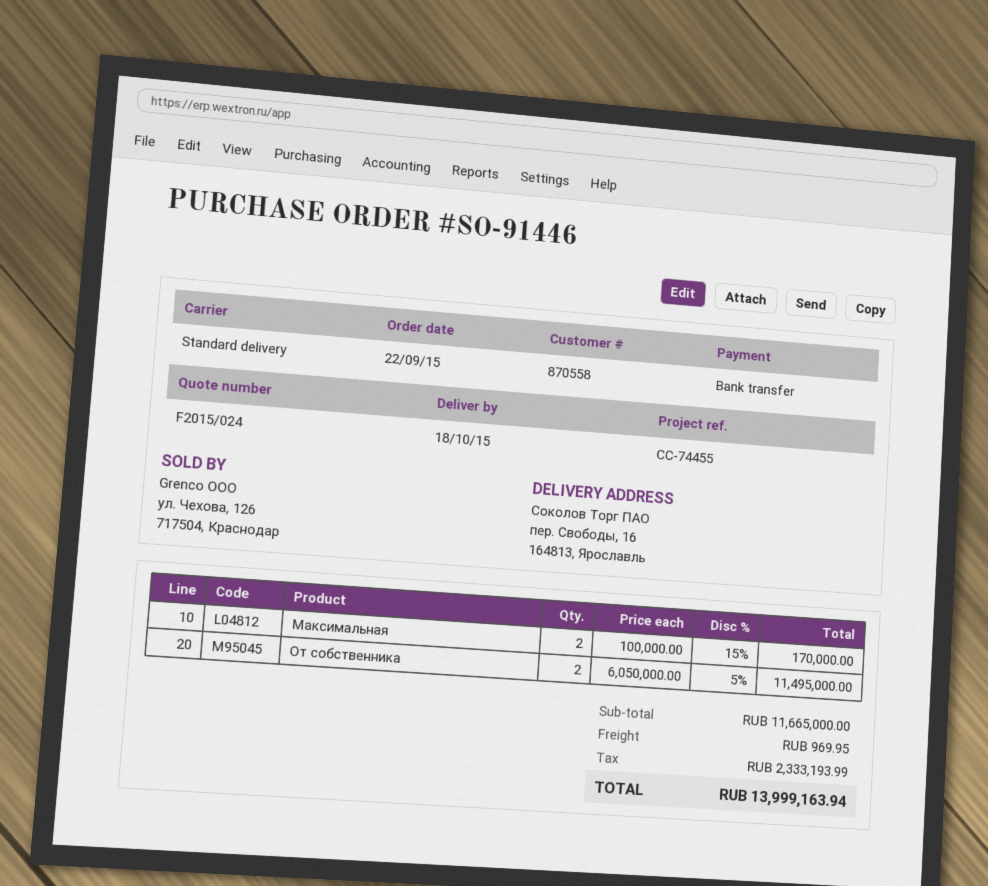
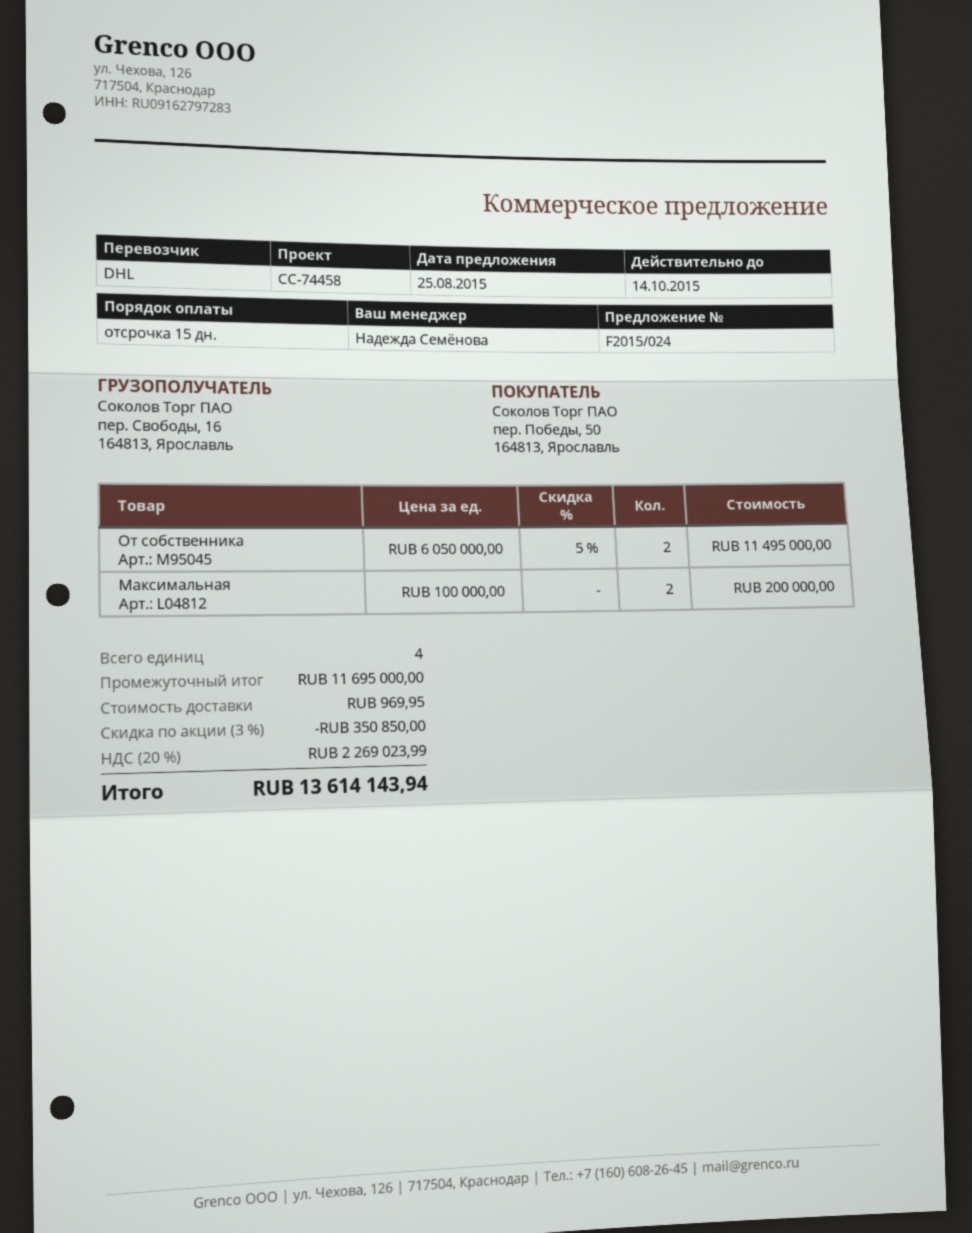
reference: CC-74455 -> CC-74458
shipping method: standard -> DHL
Максимальная: 2 x 100000.00 - 15% = 170000.00 -> 2 x 100000.00 = 200000.00
subtotal: 11665000.00 -> 11695000.00
discount: none -> 3% = 350850.00
tax: 2333193.99 -> 2269023.99
total: 13999163.94 -> 13614143.94

